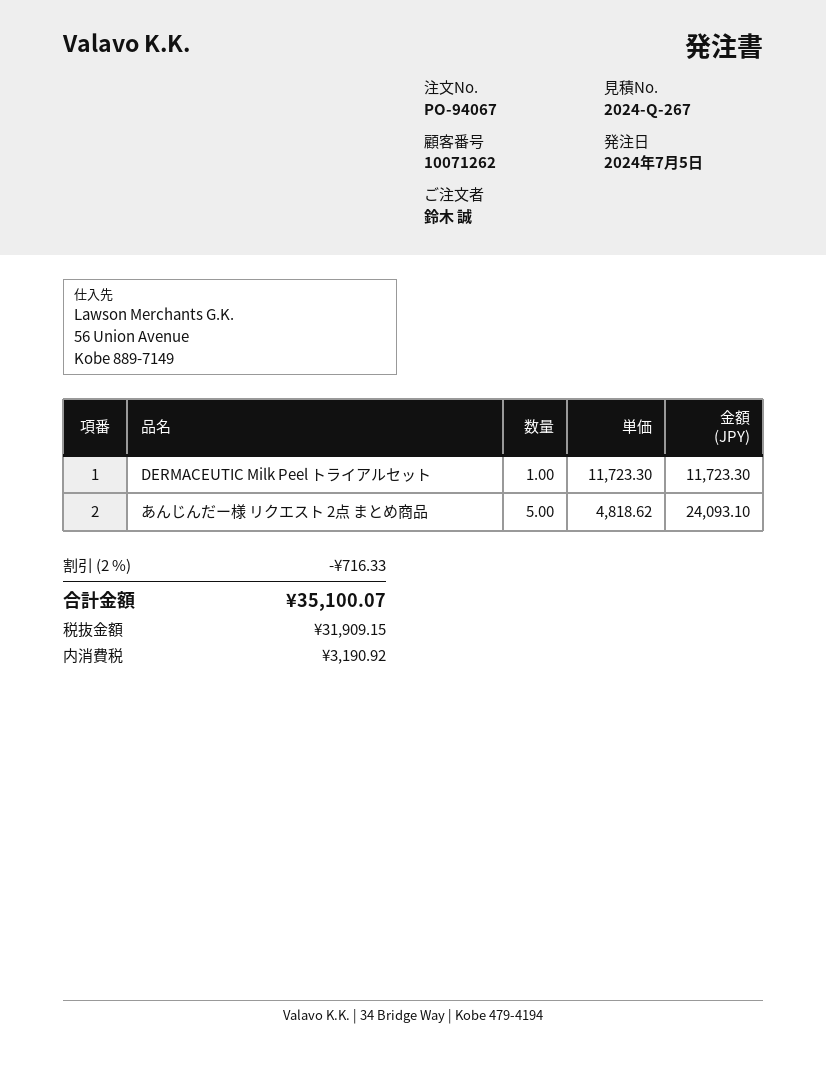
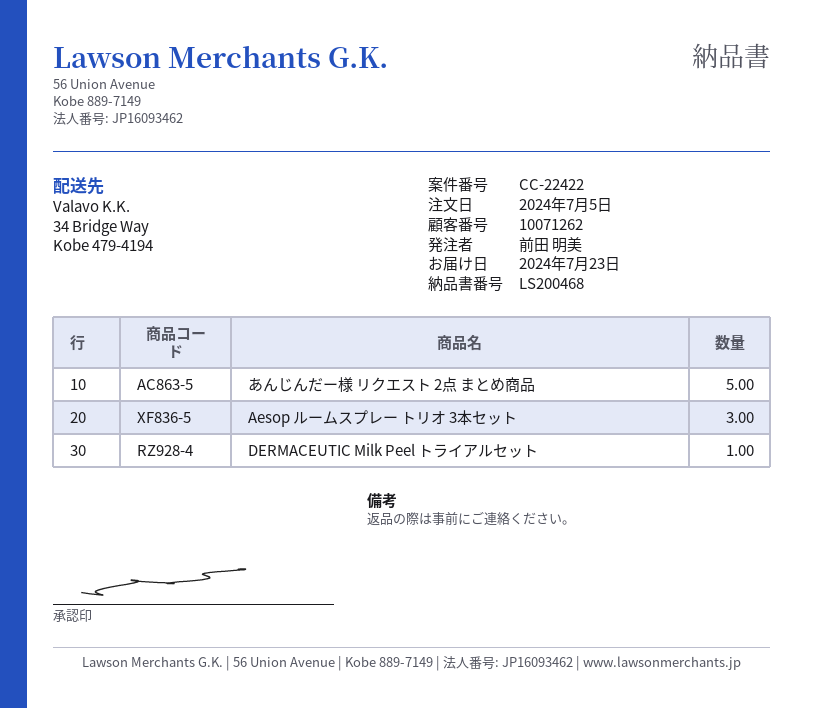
ordered by: 鈴木 誠 -> 前田 明美
Aesop ルームスプレー トリオ 3本セット: none -> 3

